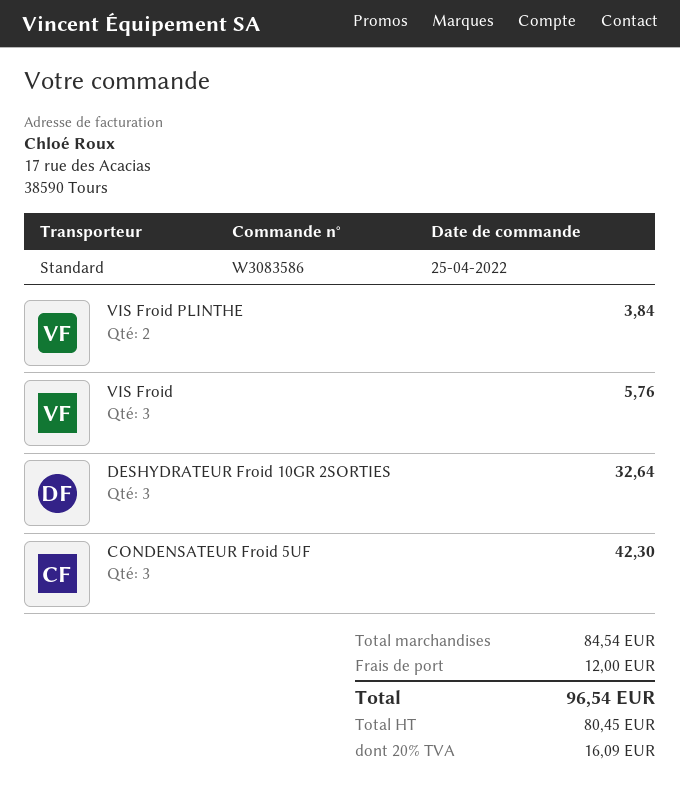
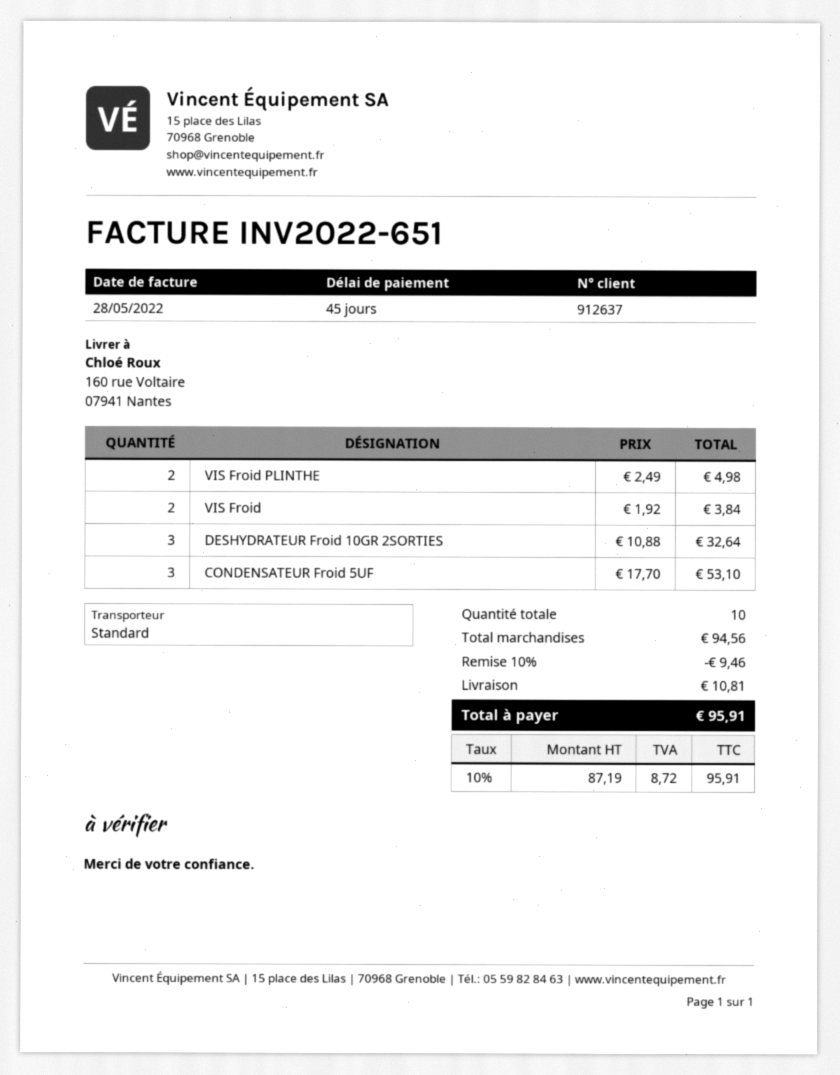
VIS Froid PLINTHE: 2 for 3.84 -> 2 for 4.98
VIS Froid: 3 for 5.76 -> 2 for 3.84
CONDENSATEUR Froid 5UF: 3 for 42.30 -> 3 for 53.10
subtotal: 84.54 -> 94.56
discount: none -> 10% = 9.46
shipping: 12.00 -> 10.81
net: 80.45 -> 87.19
tax: 20% = 16.09 -> 10% = 8.72
total: 96.54 -> 95.91

